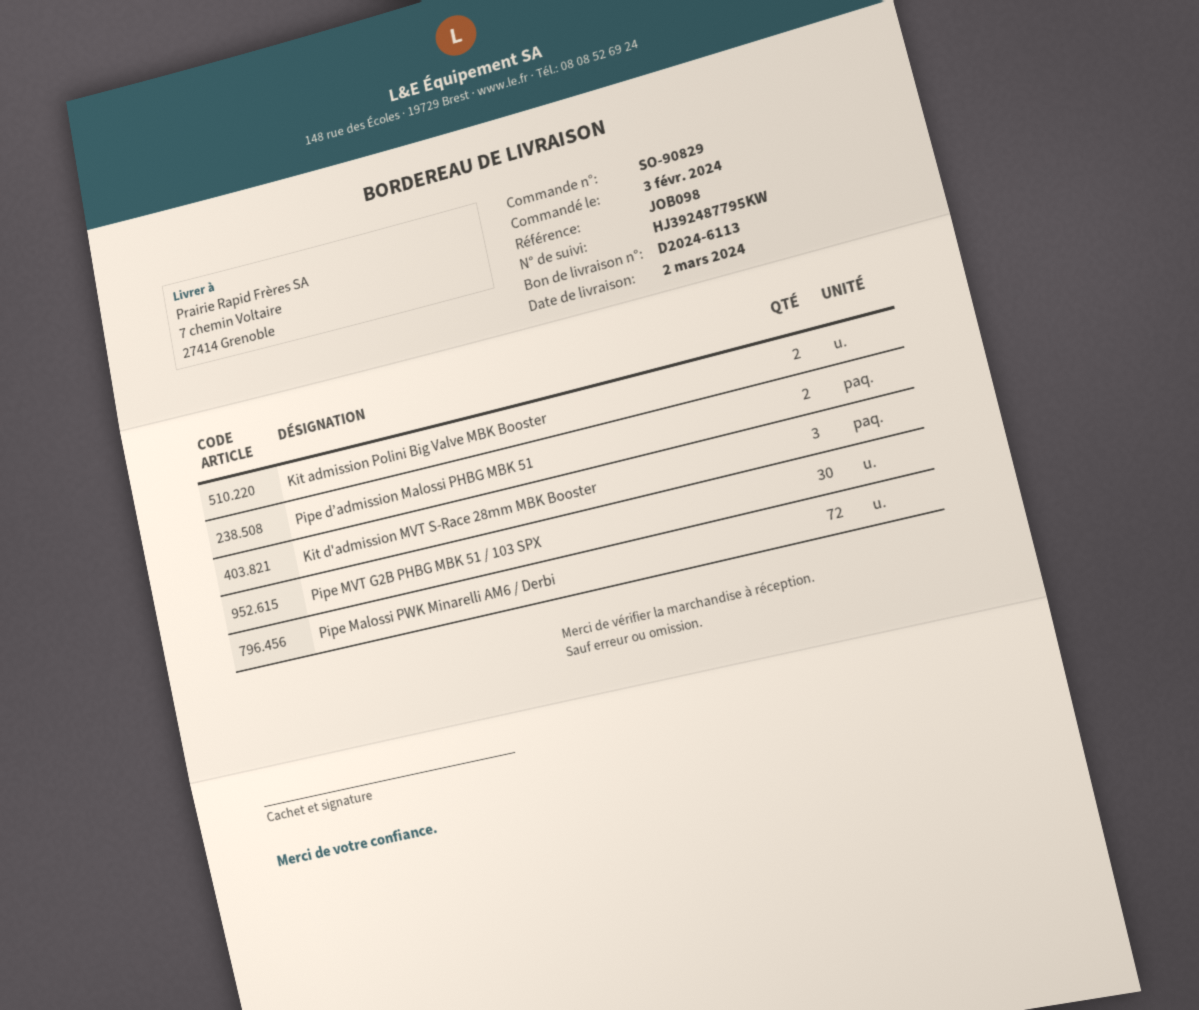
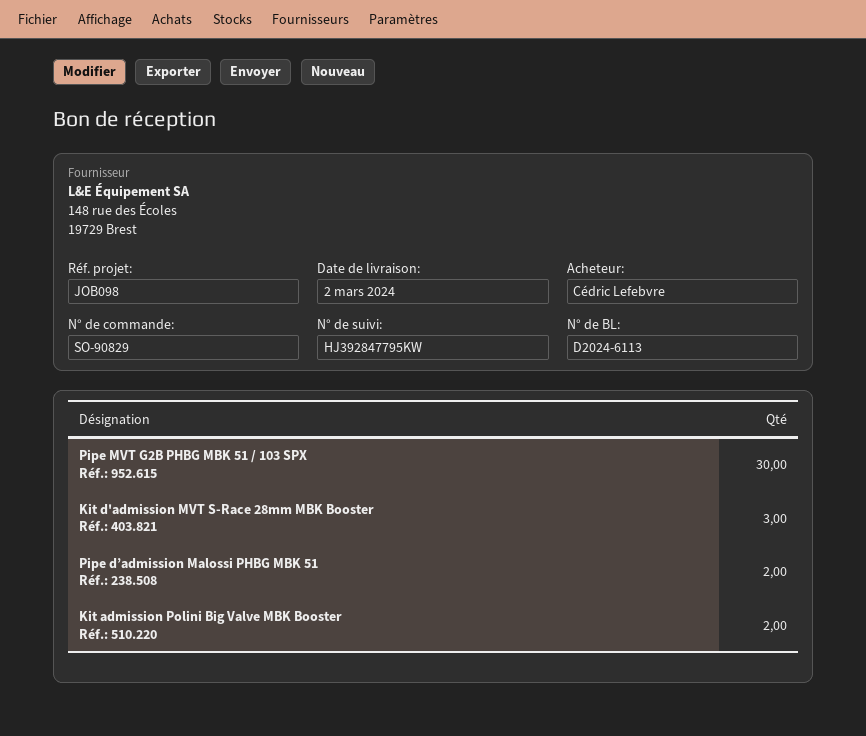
tracking number: HJ392487795KW -> HJ392847795KW
Pipe Malossi PWK Minarelli AM6 / Derbi: 72 -> none

